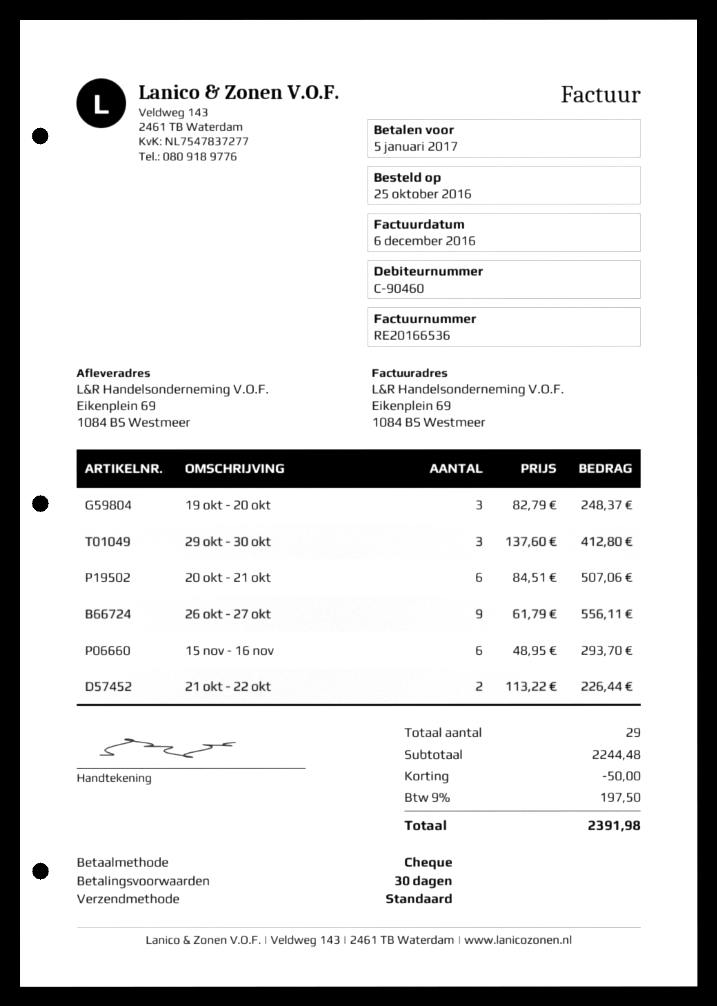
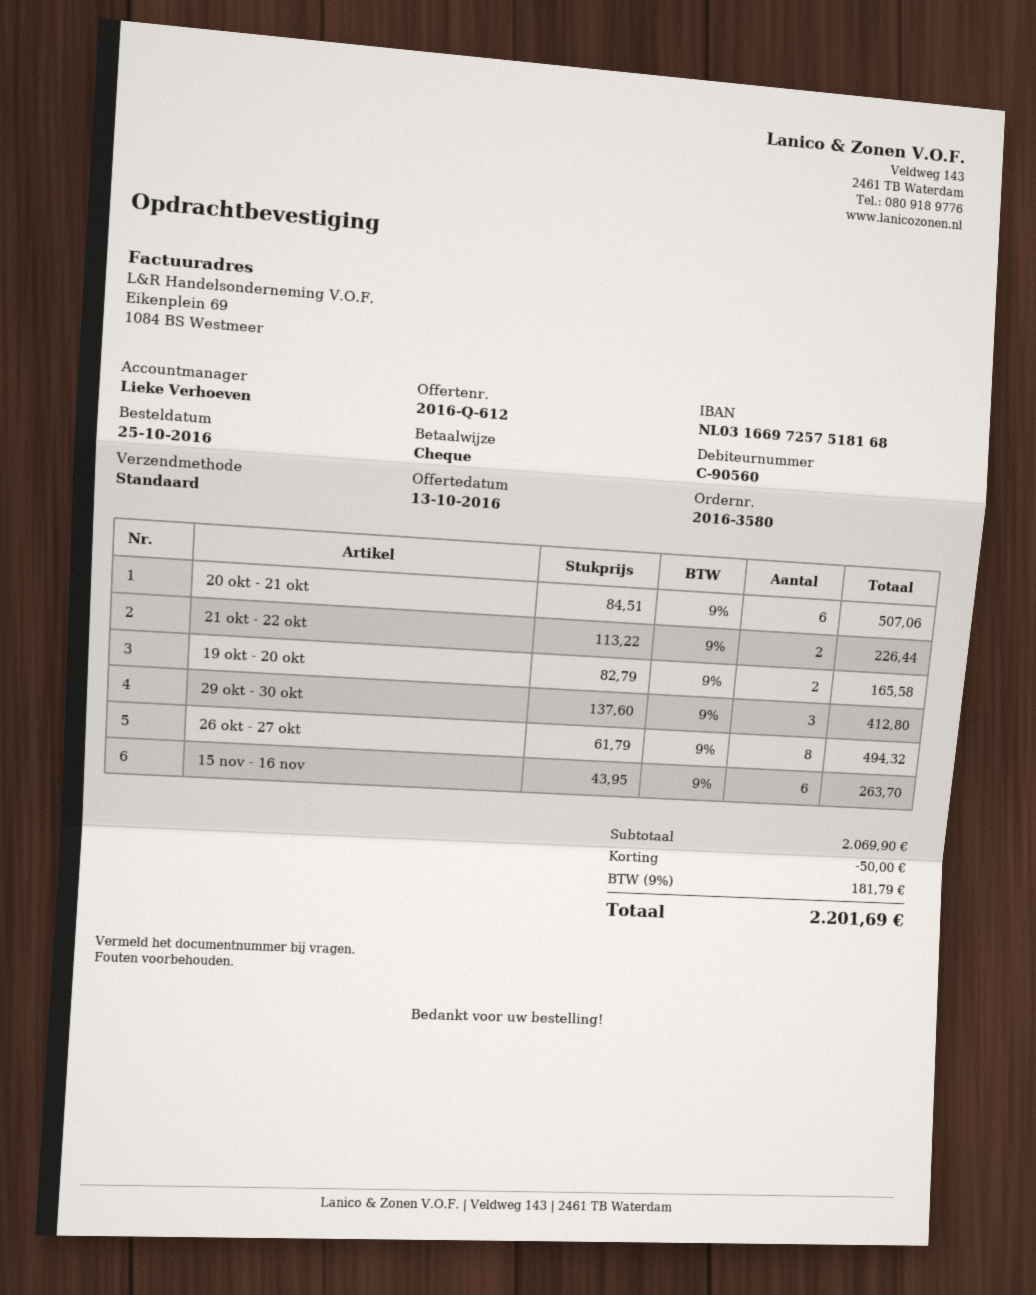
customer number: C-90460 -> C-90560
19 okt - 20 okt: 3 x 82.79 = 248.37 -> 2 x 82.79 = 165.58
26 okt - 27 okt: 9 x 61.79 = 556.11 -> 8 x 61.79 = 494.32
15 nov - 16 nov: 6 x 48.95 = 293.70 -> 6 x 43.95 = 263.70
subtotal: 2244.48 -> 2069.90
tax: 9% = 197.50 -> 9% = 181.79
total: 2391.98 -> 2201.69

